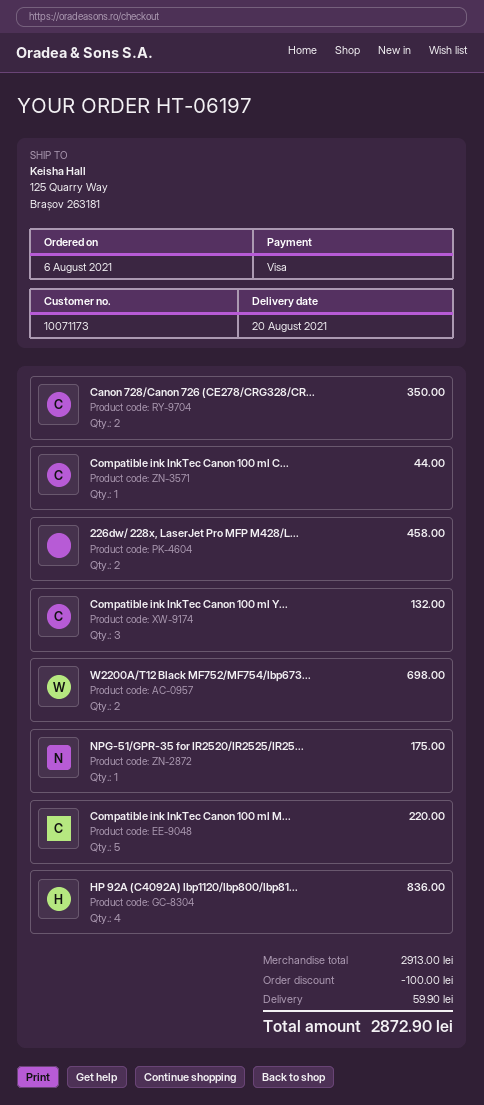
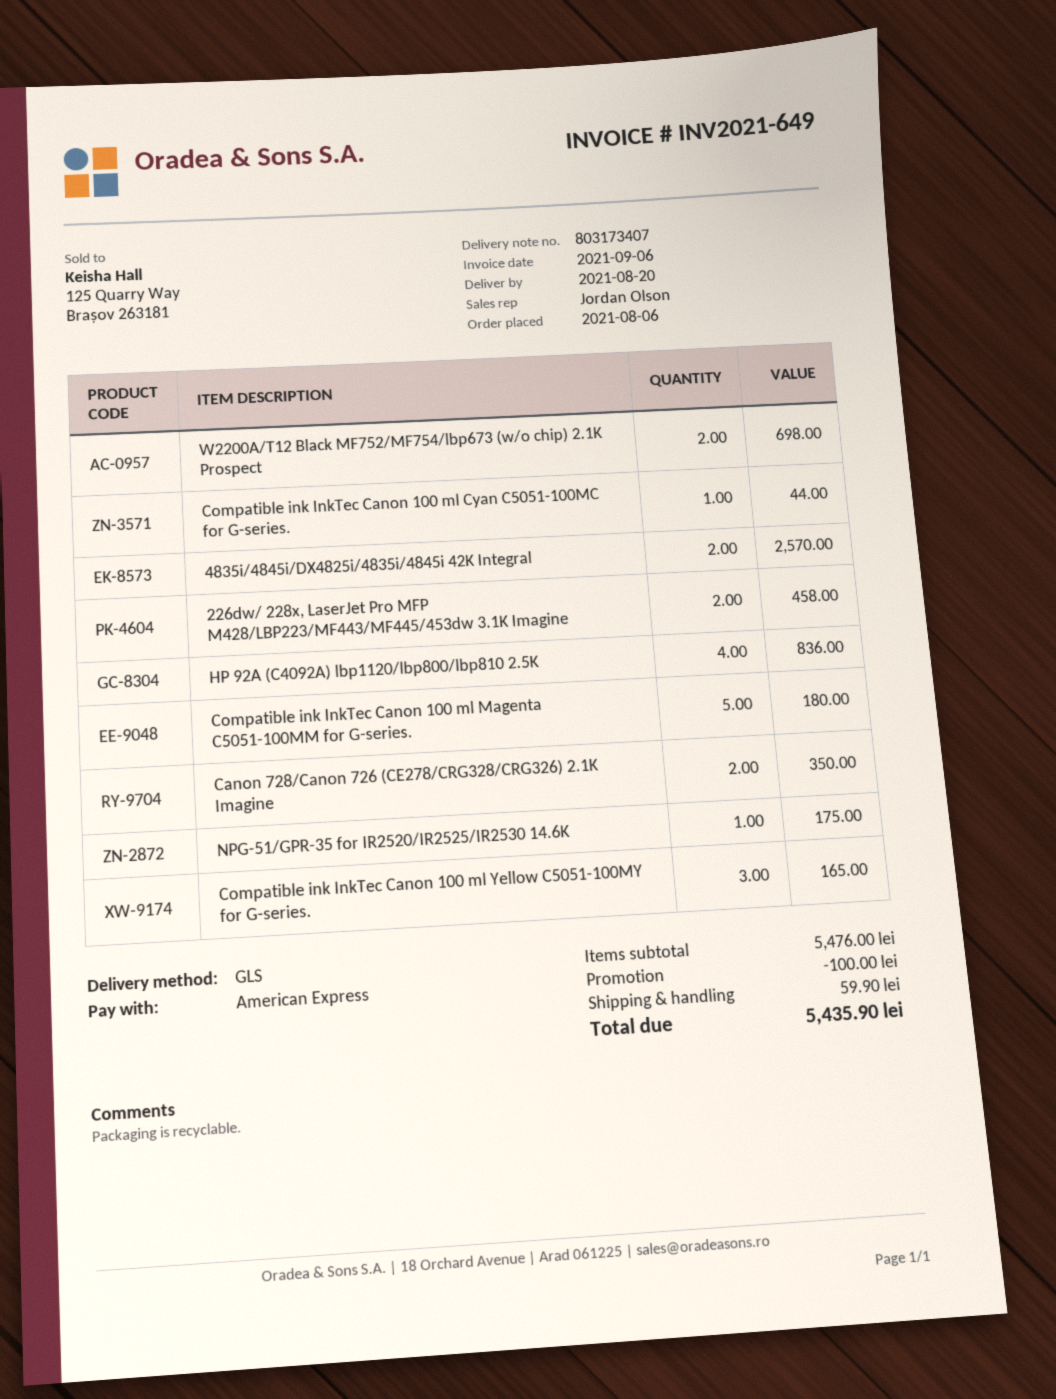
payment method: Visa -> American Express
Compatible ink InkTec Canon 100 ml Y...: 3 for 132.00 -> 3 for 165.00
Compatible ink InkTec Canon 100 ml M...: 5 for 220.00 -> 5 for 180.00
4835i/4845i/DX4825i/4835i/4845i 42K Integral: none -> 2 for 2570.00
subtotal: 2913.00 -> 5476.00
total: 2872.90 -> 5435.90

